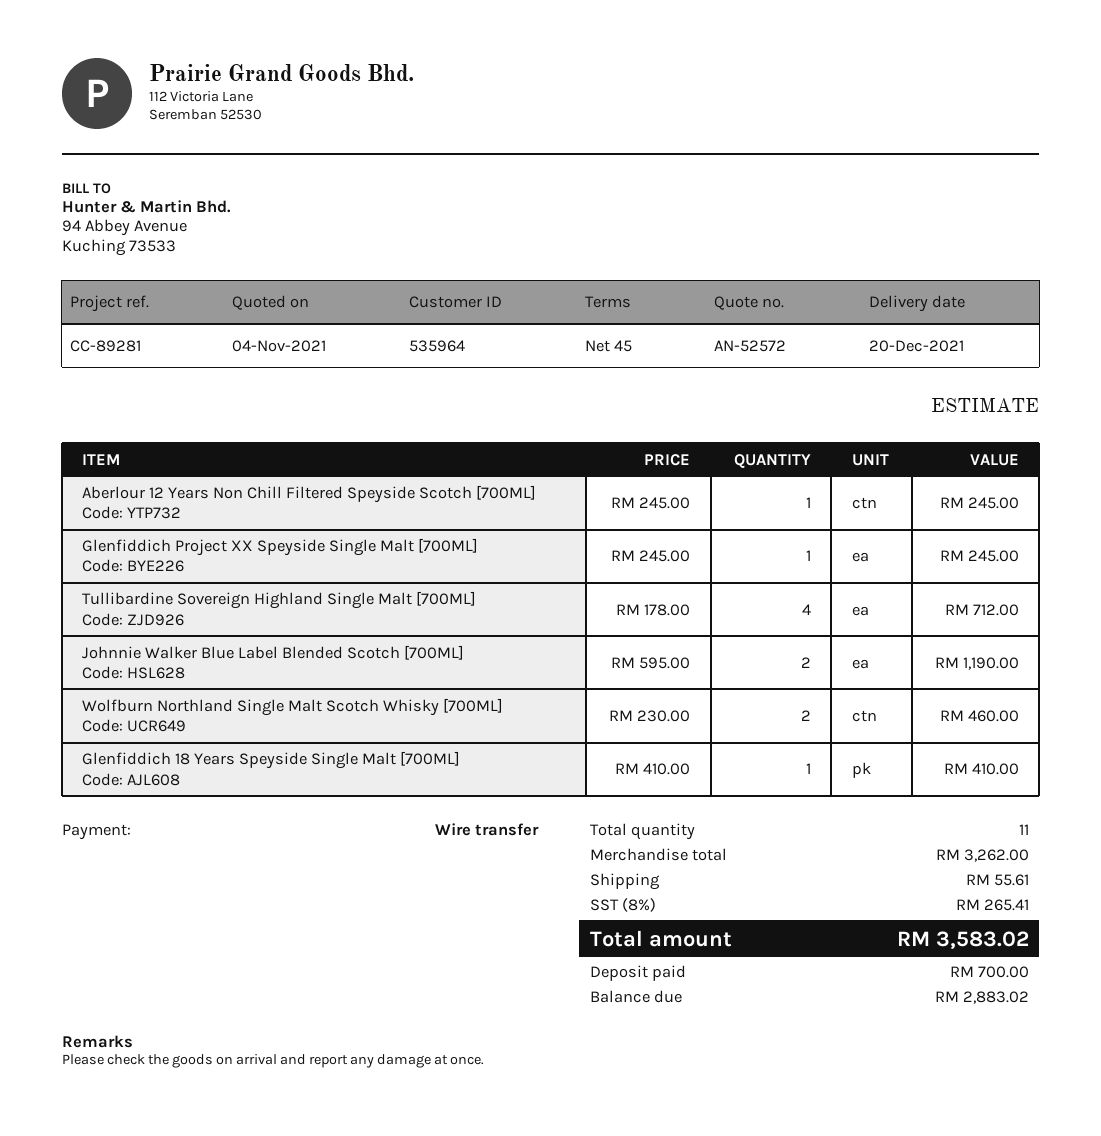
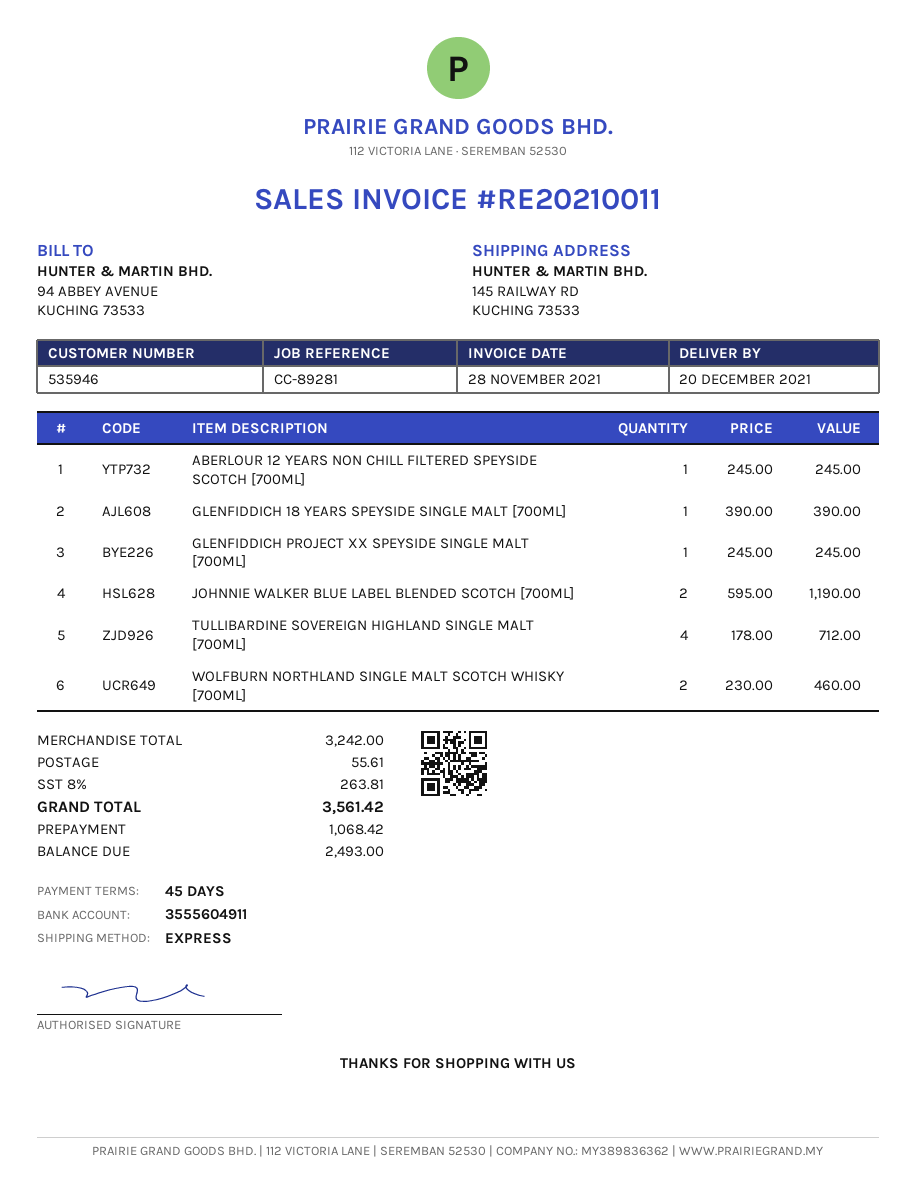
customer number: 535964 -> 535946
Glenfiddich 18 Years Speyside Single Malt [700ML]: 1 x 410.00 = 410.00 -> 1 x 390.00 = 390.00
subtotal: 3262.00 -> 3242.00
tax: 8% = 265.41 -> 8% = 263.81
total: 3583.02 -> 3561.42
deposit: 700.00 -> 1068.42
balance: 2883.02 -> 2493.00

